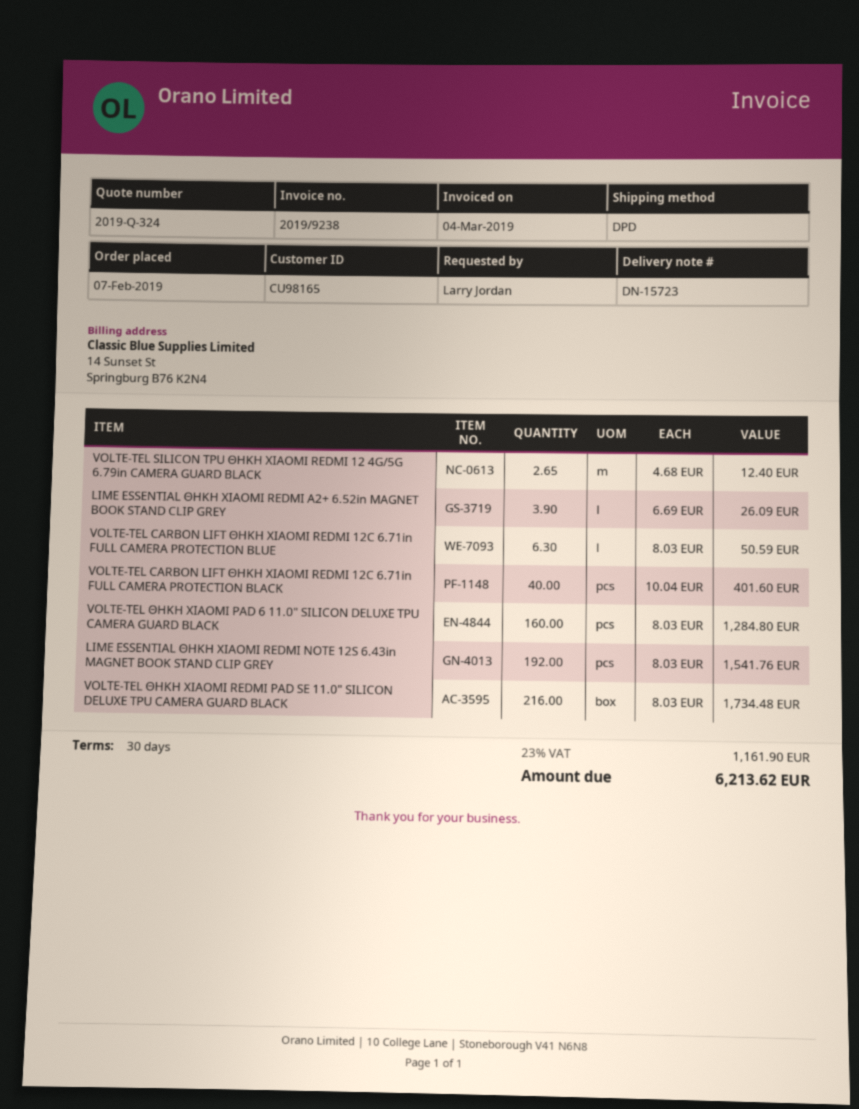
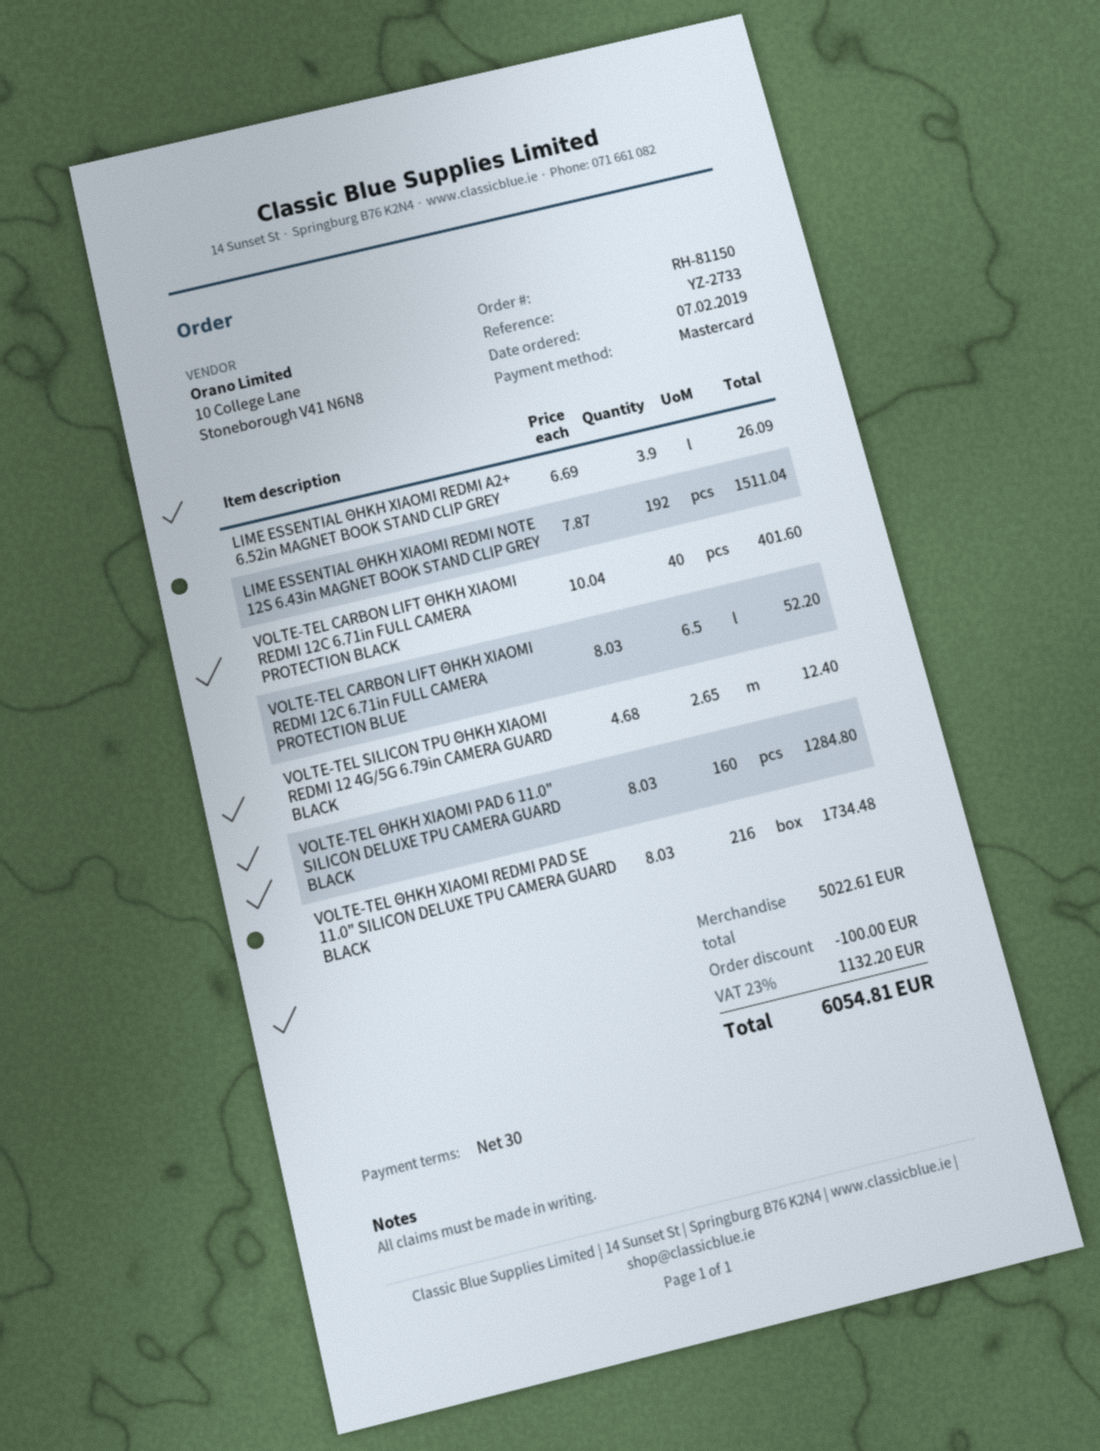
VOLTE-TEL CARBON LIFT ΘΗΚΗ XIAOMI REDMI 12C 6.71in FULL CAMERA PROTECTION BLUE: 6.3 x 8.03 = 50.59 -> 6.5 x 8.03 = 52.20
LIME ESSENTIAL ΘΗΚΗ XIAOMI REDMI NOTE 12S 6.43in MAGNET BOOK STAND CLIP GREY: 192 x 8.03 = 1541.76 -> 192 x 7.87 = 1511.04
discount: none -> 100.00
tax: 23% = 1161.90 -> 23% = 1132.20
total: 6213.62 -> 6054.81

